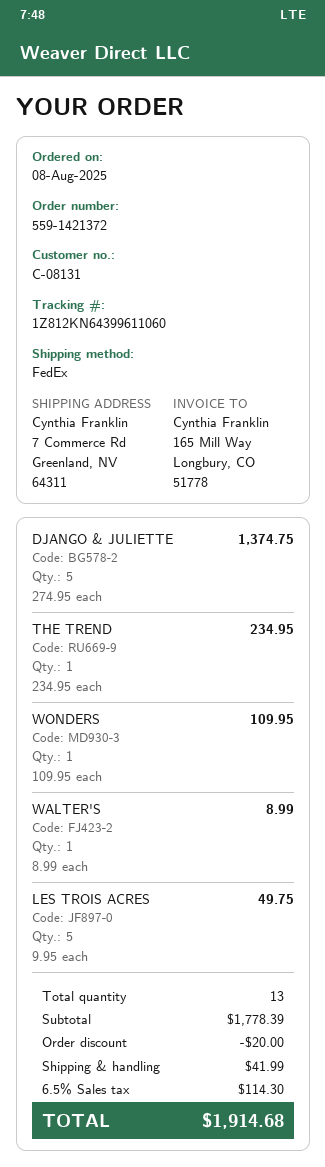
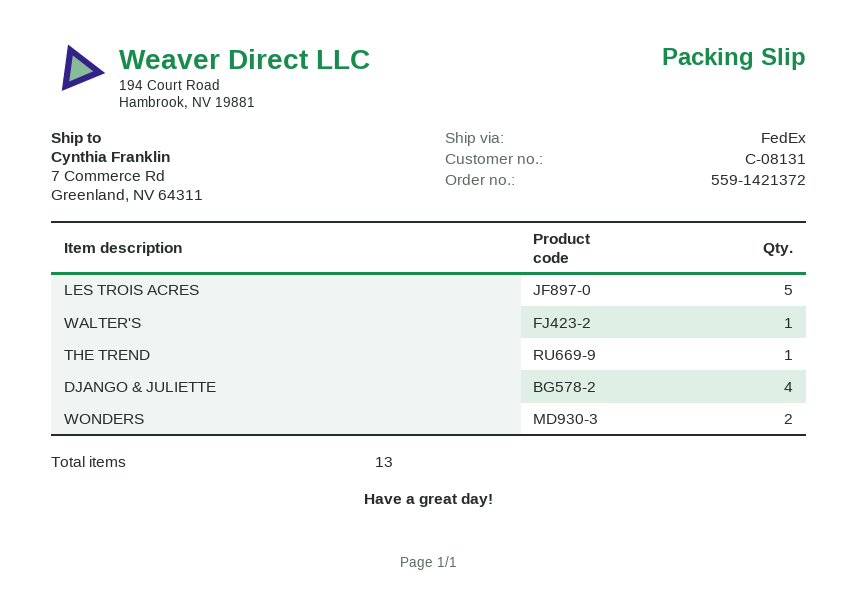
DJANGO & JULIETTE: 5 -> 4
WONDERS: 1 -> 2

